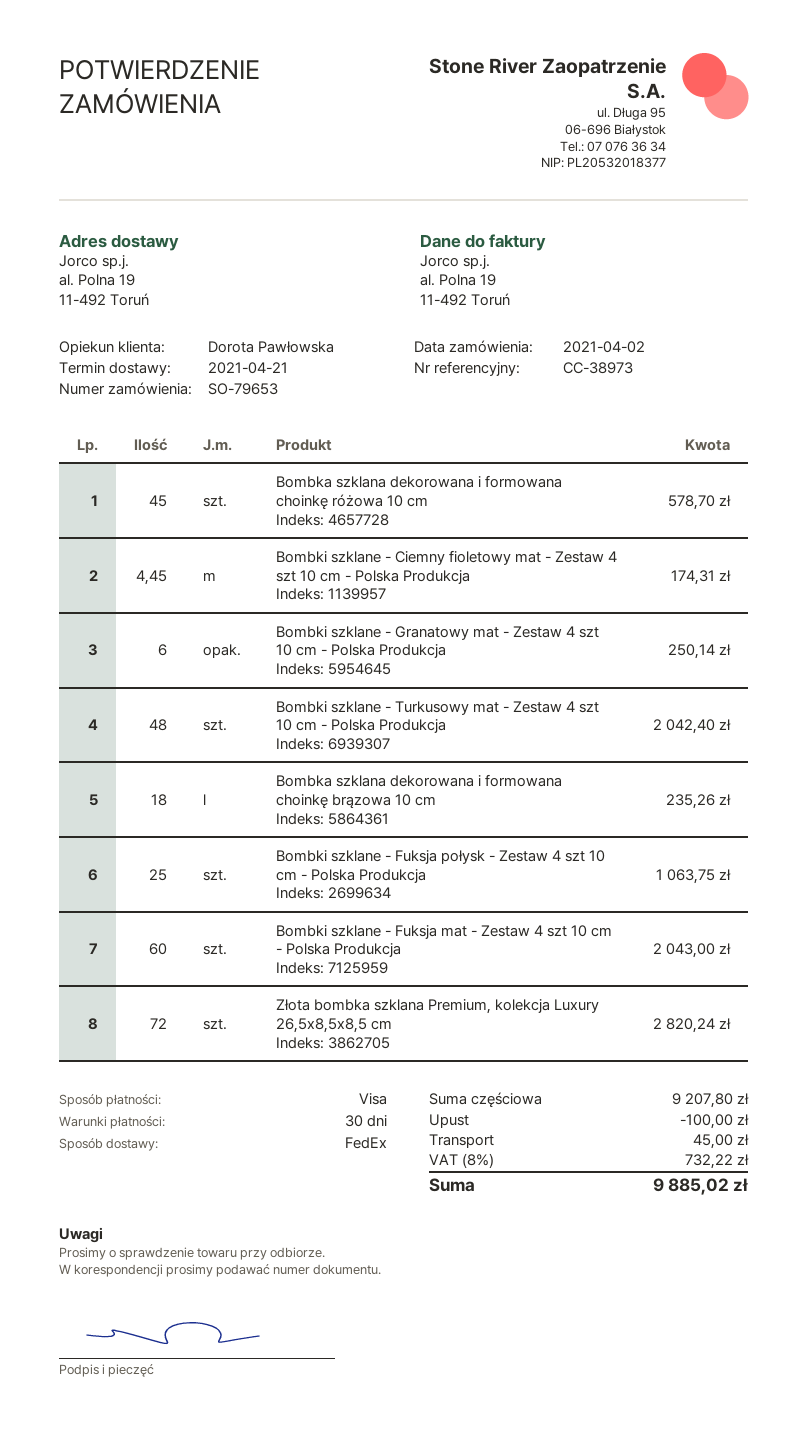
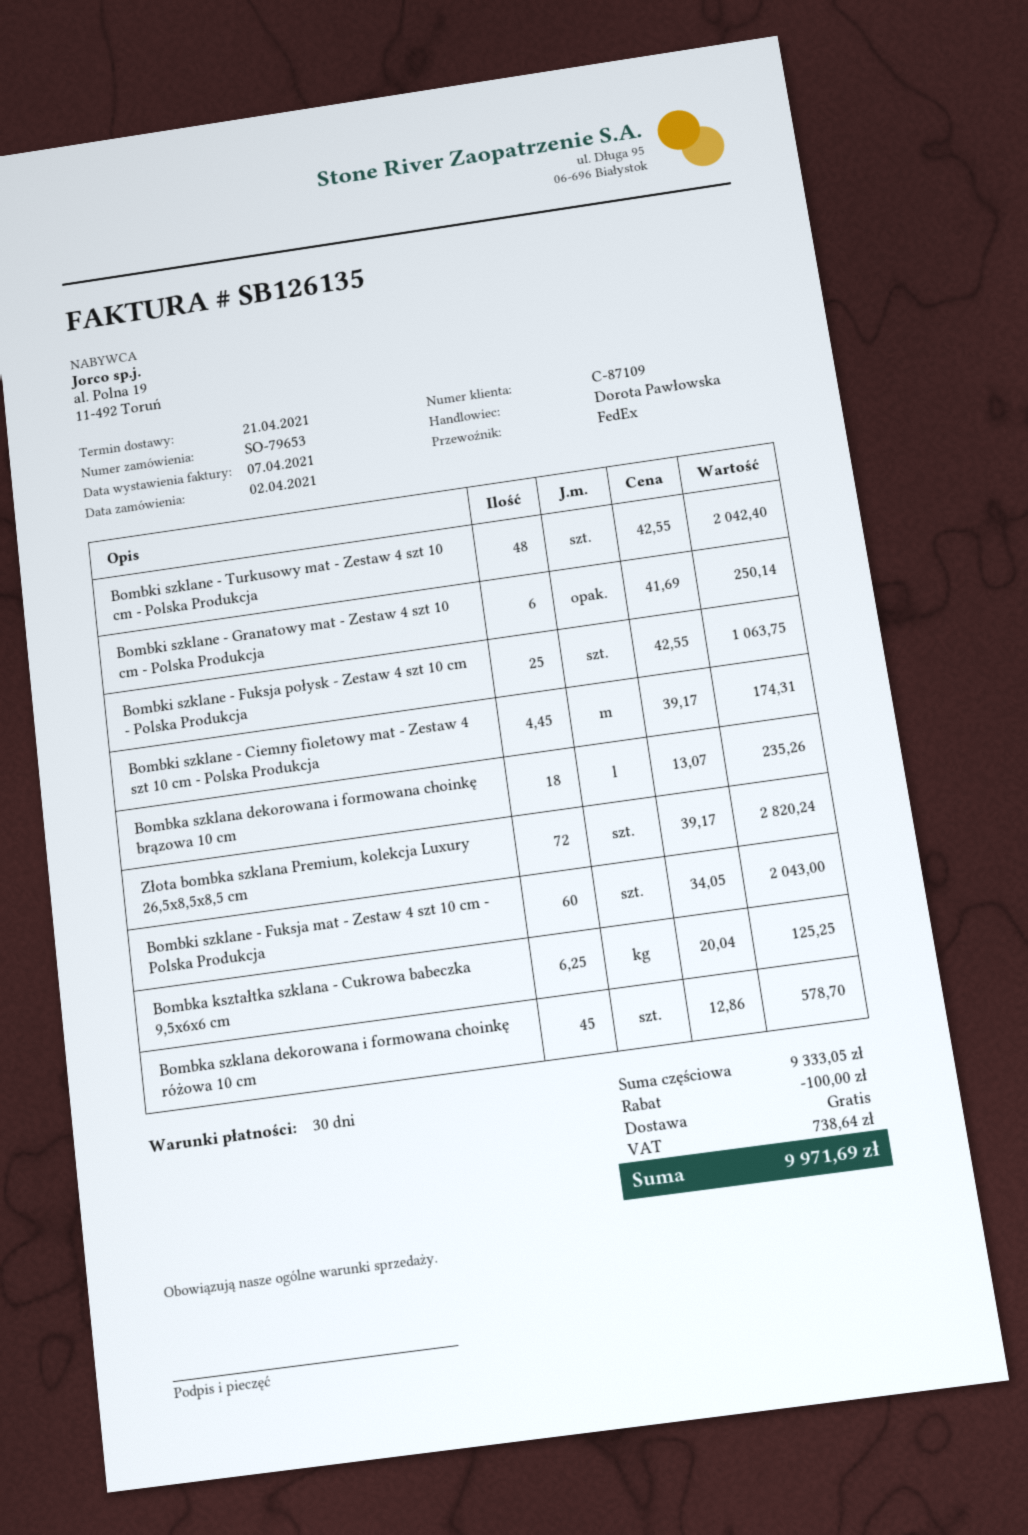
Bombka kształtka szklana - Cukrowa babeczka 9,5x6x6 cm: none -> 6.25 for 125.25
subtotal: 9207.80 -> 9333.05
shipping: 45.00 -> 0.00
tax: 732.22 -> 738.64
total: 9885.02 -> 9971.69

